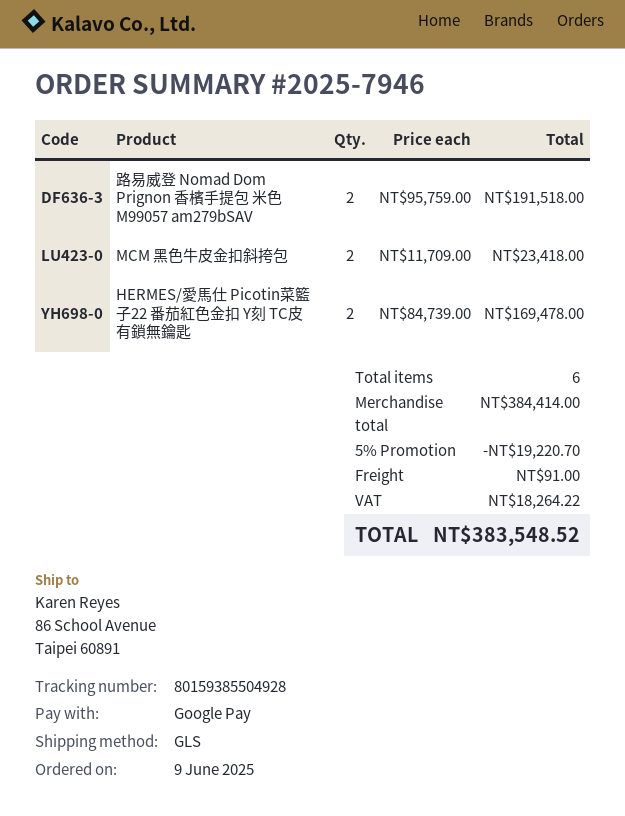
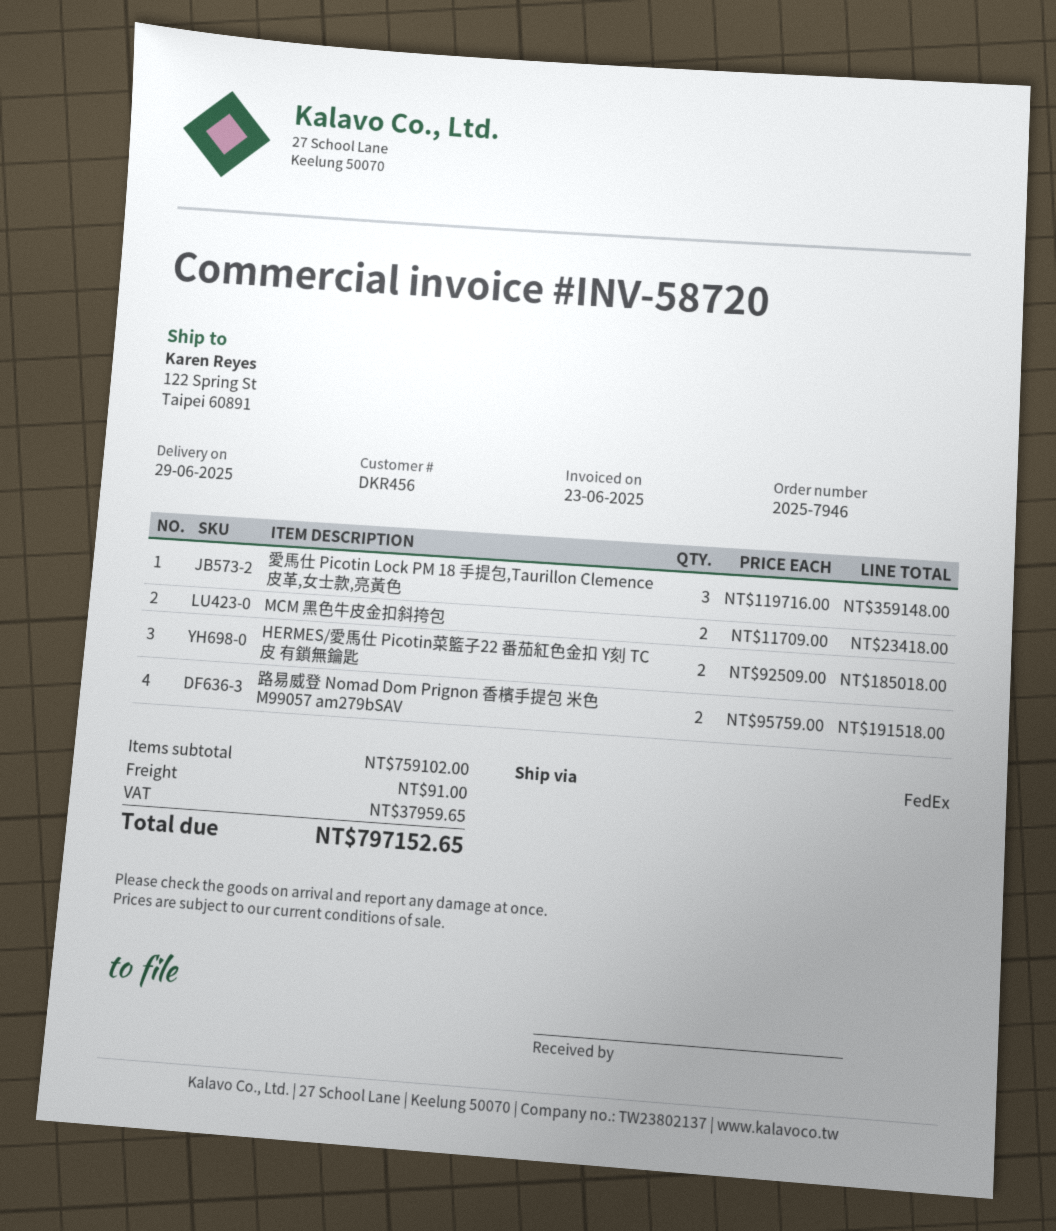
shipping method: GLS -> FedEx
ship to: 86 School Avenue, Taipei 60891 -> 122 Spring St, Taipei 60891
HERMES/愛馬仕 Picotin菜籃子22 番茄紅色金扣 Y刻 TC皮 有鎖無鑰匙: 2 x 84739.00 = 169478.00 -> 2 x 92509.00 = 185018.00
愛馬仕 Picotin Lock PM 18 手提包,Taurillon Clemence 皮革,女士款,亮黃色: none -> 3 x 119716.00 = 359148.00
subtotal: 384414.00 -> 759102.00
discount: 5% = 19220.70 -> none
tax: 18264.22 -> 37959.65
total: 383548.52 -> 797152.65

